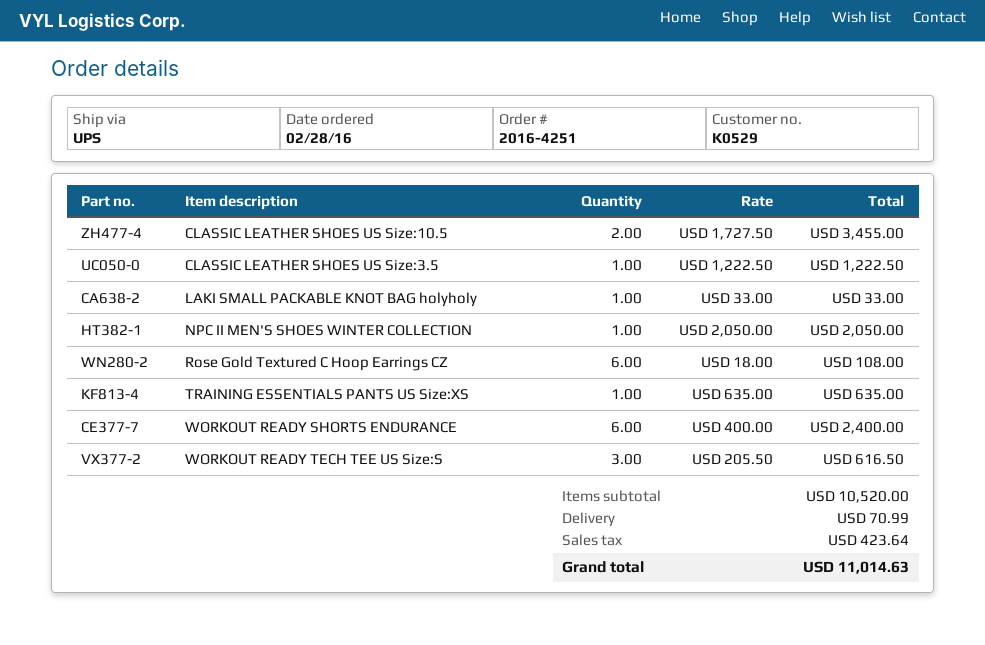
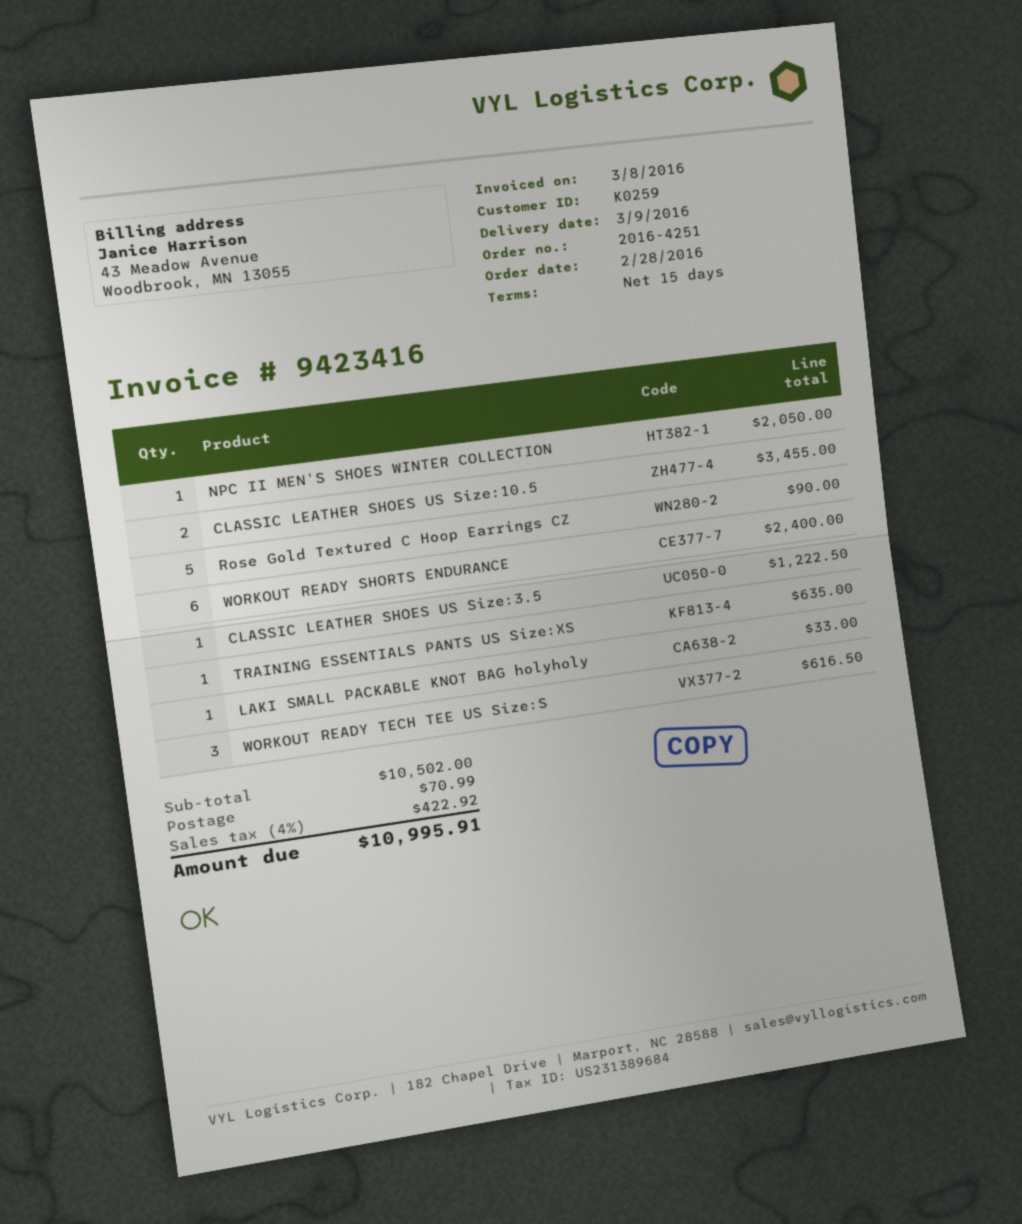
customer number: K0529 -> K0259
Rose Gold Textured C Hoop Earrings CZ: 6 for 108.00 -> 5 for 90.00
subtotal: 10520.00 -> 10502.00
tax: 423.64 -> 422.92
total: 11014.63 -> 10995.91

